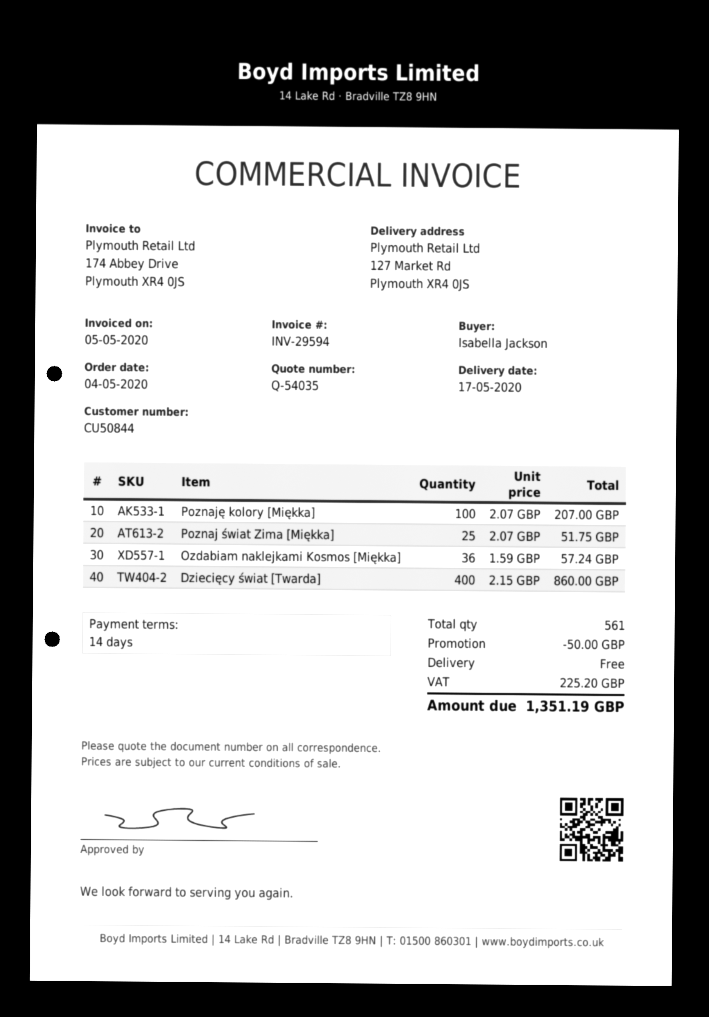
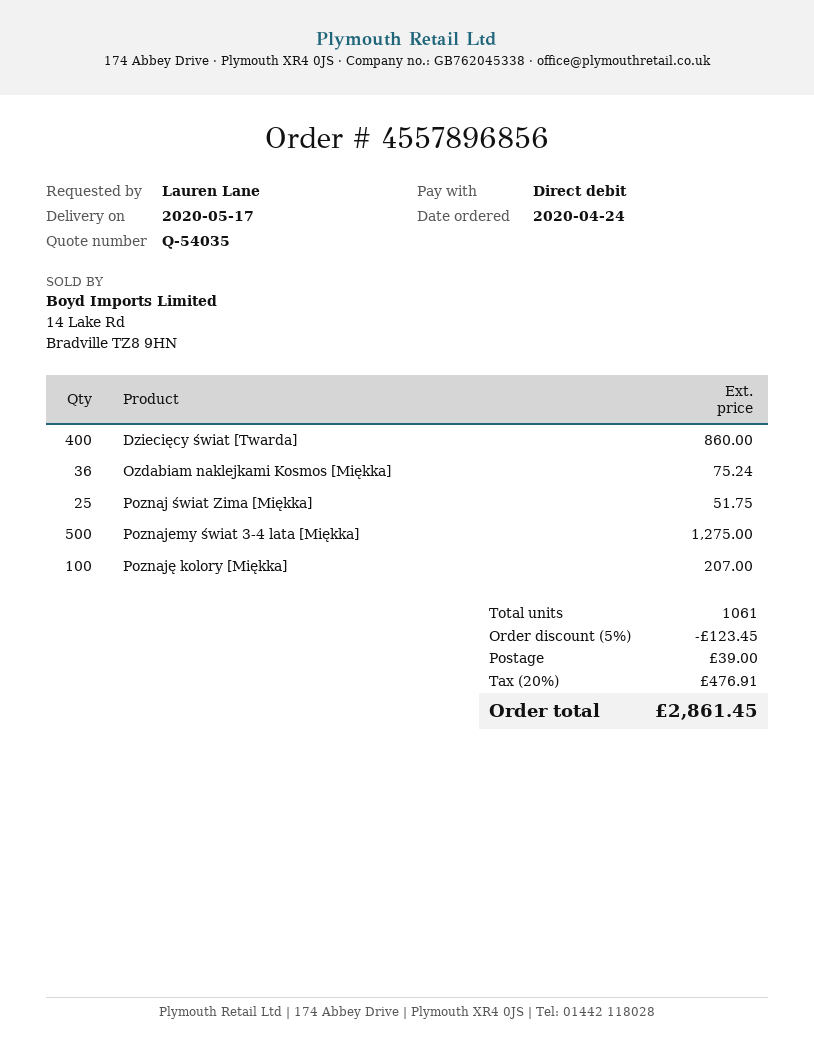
order date: 2020-05-04 -> 2020-04-24
ordered by: Isabella Jackson -> Lauren Lane
Ozdabiam naklejkami Kosmos [Miękka]: 36 for 57.24 -> 36 for 75.24
Poznajemy świat 3-4 lata [Miękka]: none -> 500 for 1275.00
total quantity: 561 -> 1061
discount: 50.00 -> 123.45
shipping: 0.00 -> 39.00
tax: 225.20 -> 476.91
total: 1351.19 -> 2861.45

